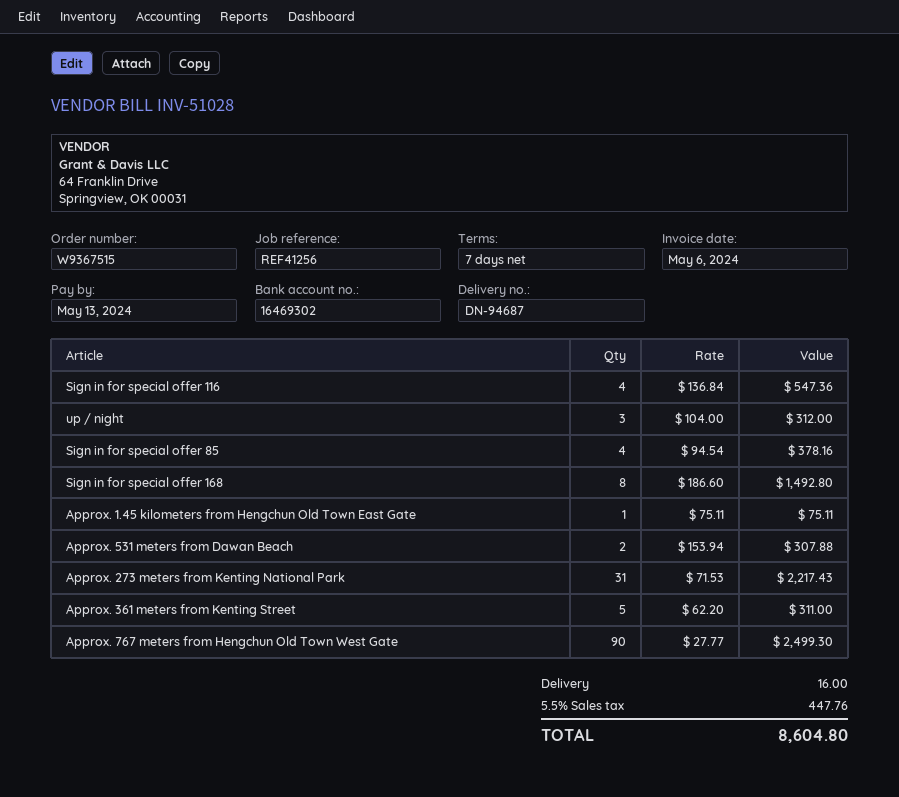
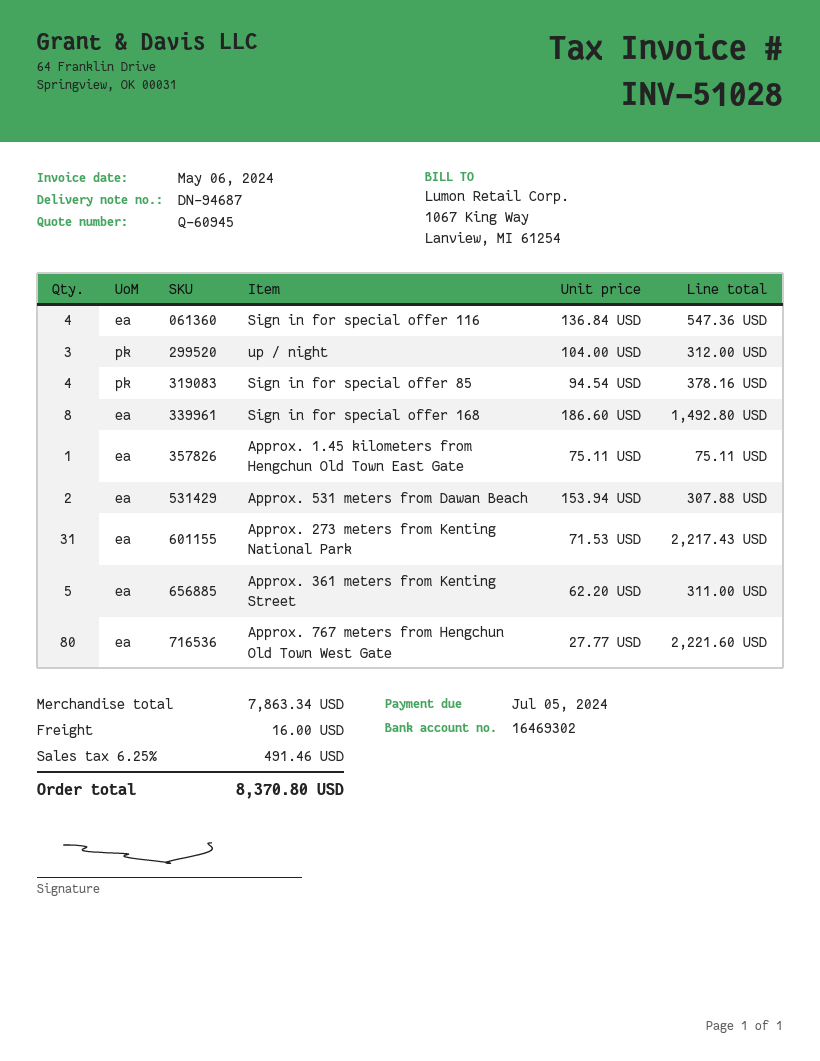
due date: 2024-05-13 -> 2024-07-05
Approx. 767 meters from Hengchun Old Town West Gate: 90 x 27.77 = 2499.30 -> 80 x 27.77 = 2221.60
tax: 5.5% = 447.76 -> 6.25% = 491.46
total: 8604.80 -> 8370.80

